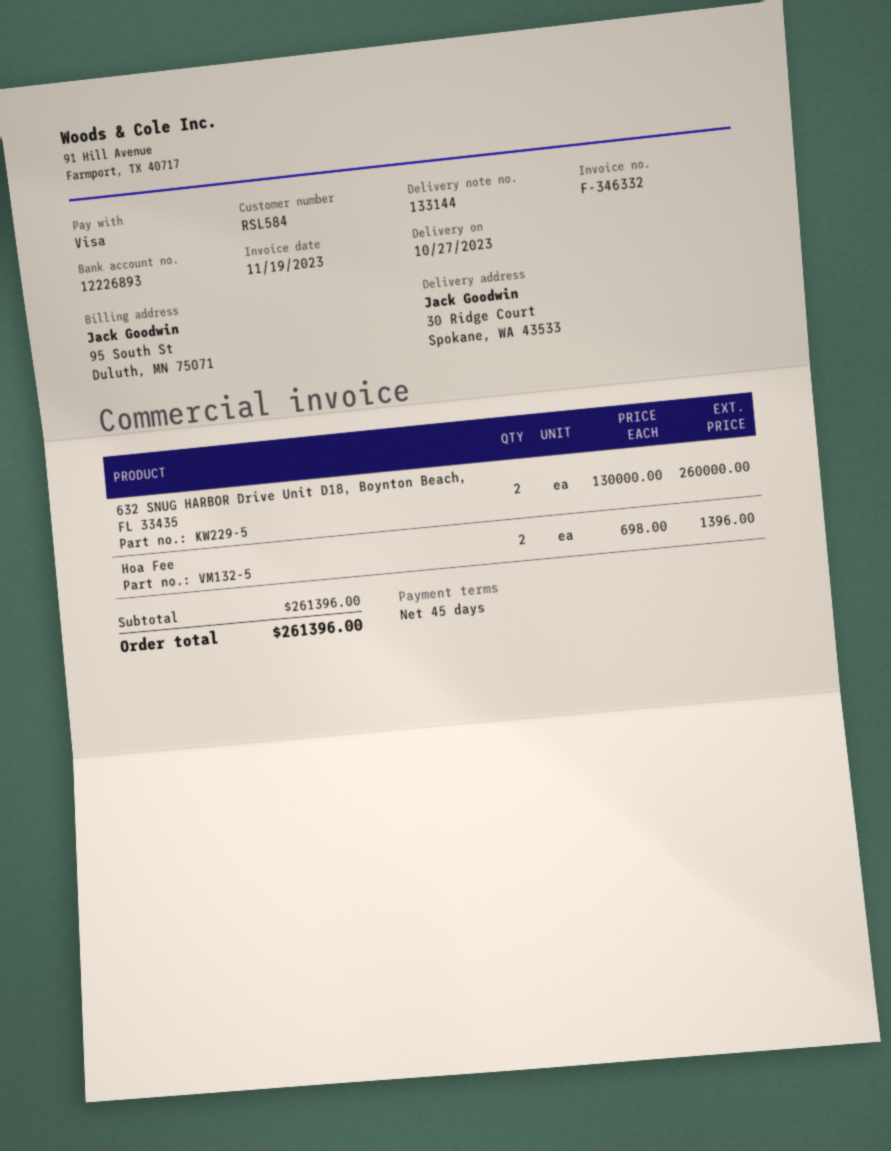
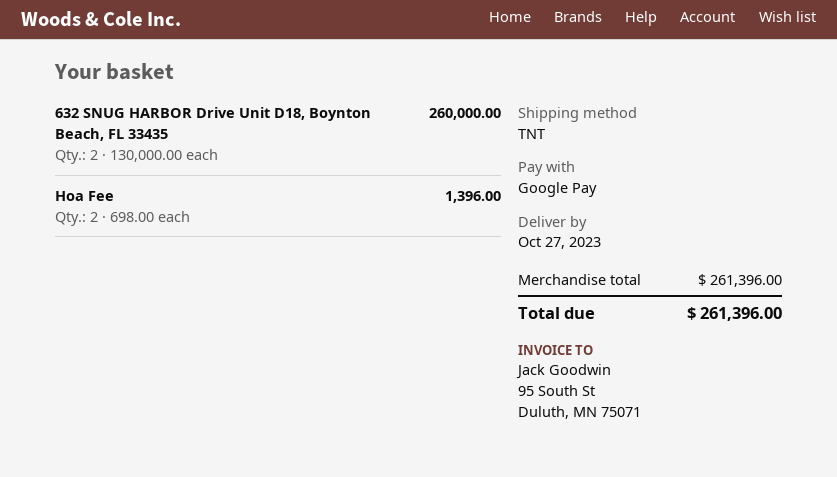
payment method: Visa -> Google Pay

